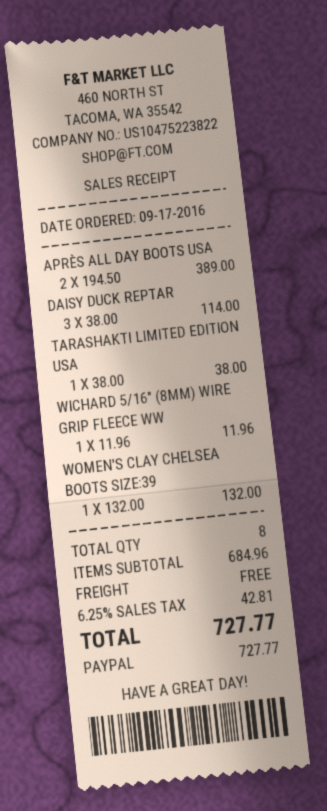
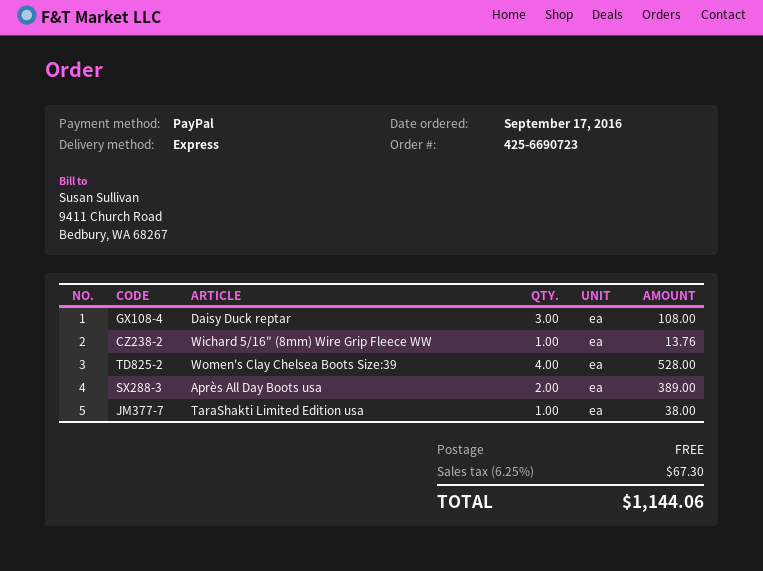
DAISY DUCK REPTAR: 3 for 114.00 -> 3 for 108.00
WICHARD 5/16" (8MM) WIRE GRIP FLEECE WW: 1 for 11.96 -> 1 for 13.76
WOMEN'S CLAY CHELSEA BOOTS SIZE:39: 1 for 132.00 -> 4 for 528.00
tax: 6.25% = 42.81 -> 6.25% = 67.30
total: 727.77 -> 1144.06

